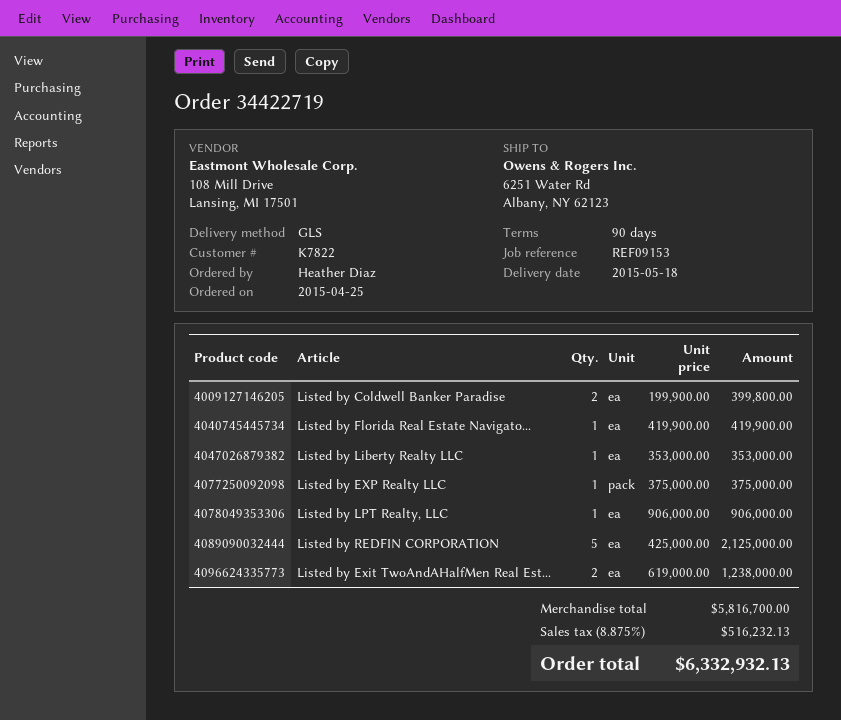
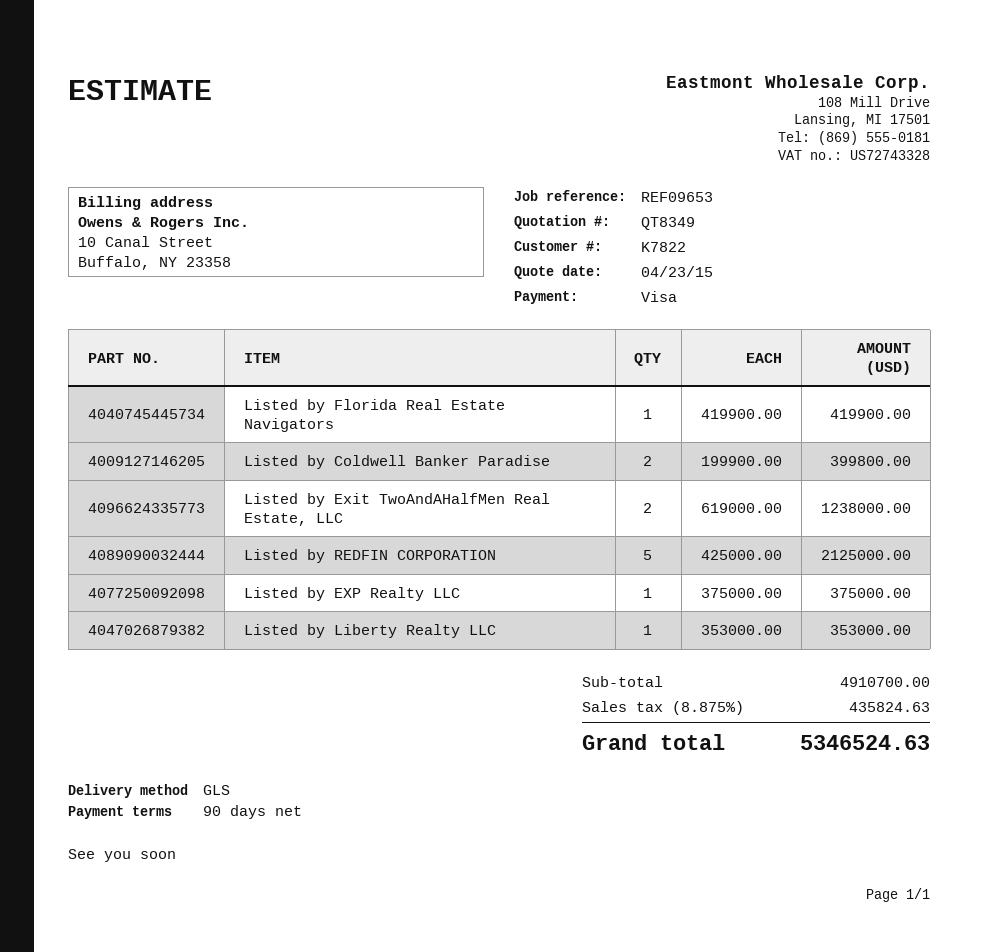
reference: REF09153 -> REF09653
Listed by LPT Realty, LLC: 1 x 906000.00 = 906000.00 -> none
subtotal: 5816700.00 -> 4910700.00
tax: 8.875% = 516232.13 -> 8.875% = 435824.63
total: 6332932.13 -> 5346524.63

